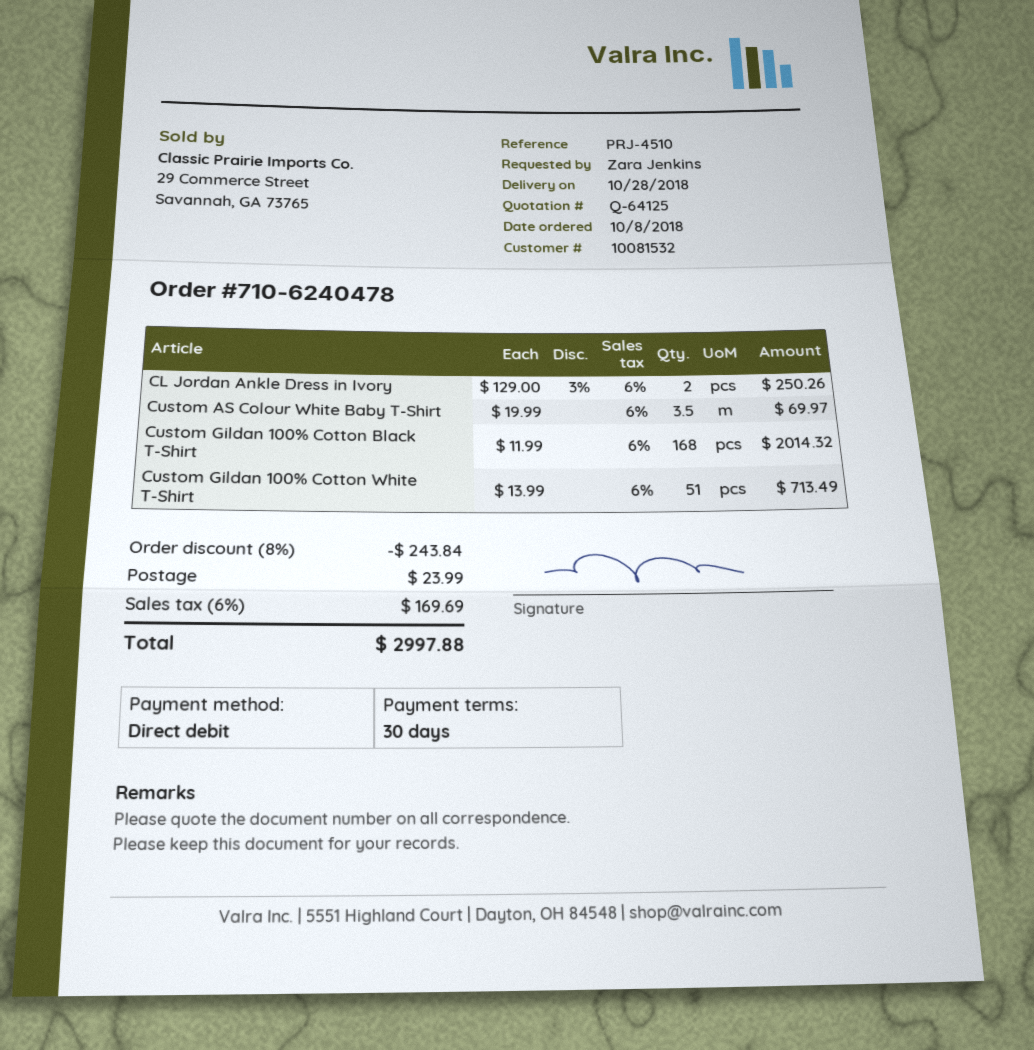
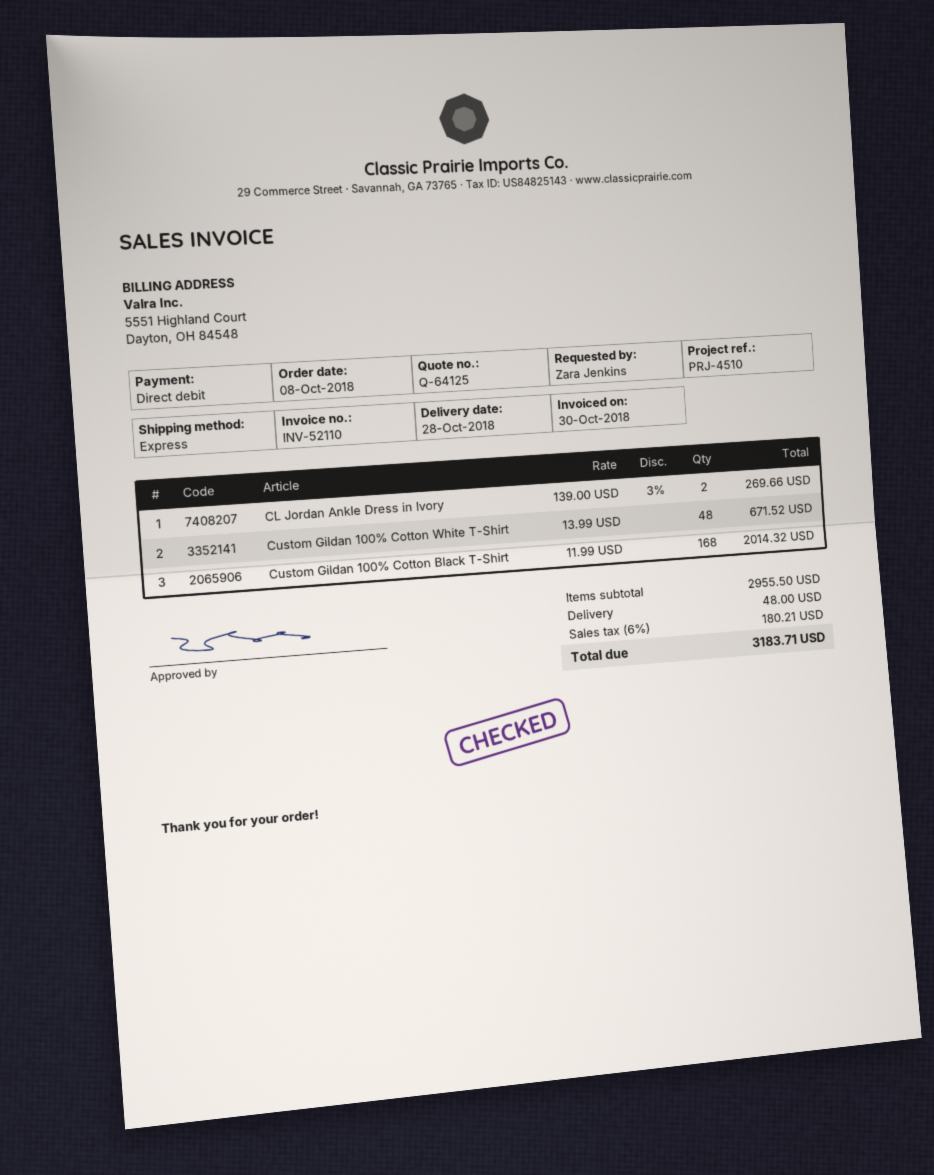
CL Jordan Ankle Dress in Ivory: 2 x 129.00 - 3% = 250.26 -> 2 x 139.00 - 3% = 269.66
Custom AS Colour White Baby T-Shirt: 3.5 x 19.99 = 69.97 -> none
Custom Gildan 100% Cotton White T-Shirt: 51 x 13.99 = 713.49 -> 48 x 13.99 = 671.52
discount: 8% = 243.84 -> none
shipping: 23.99 -> 48.00
tax: 6% = 169.69 -> 6% = 180.21
total: 2997.88 -> 3183.71

